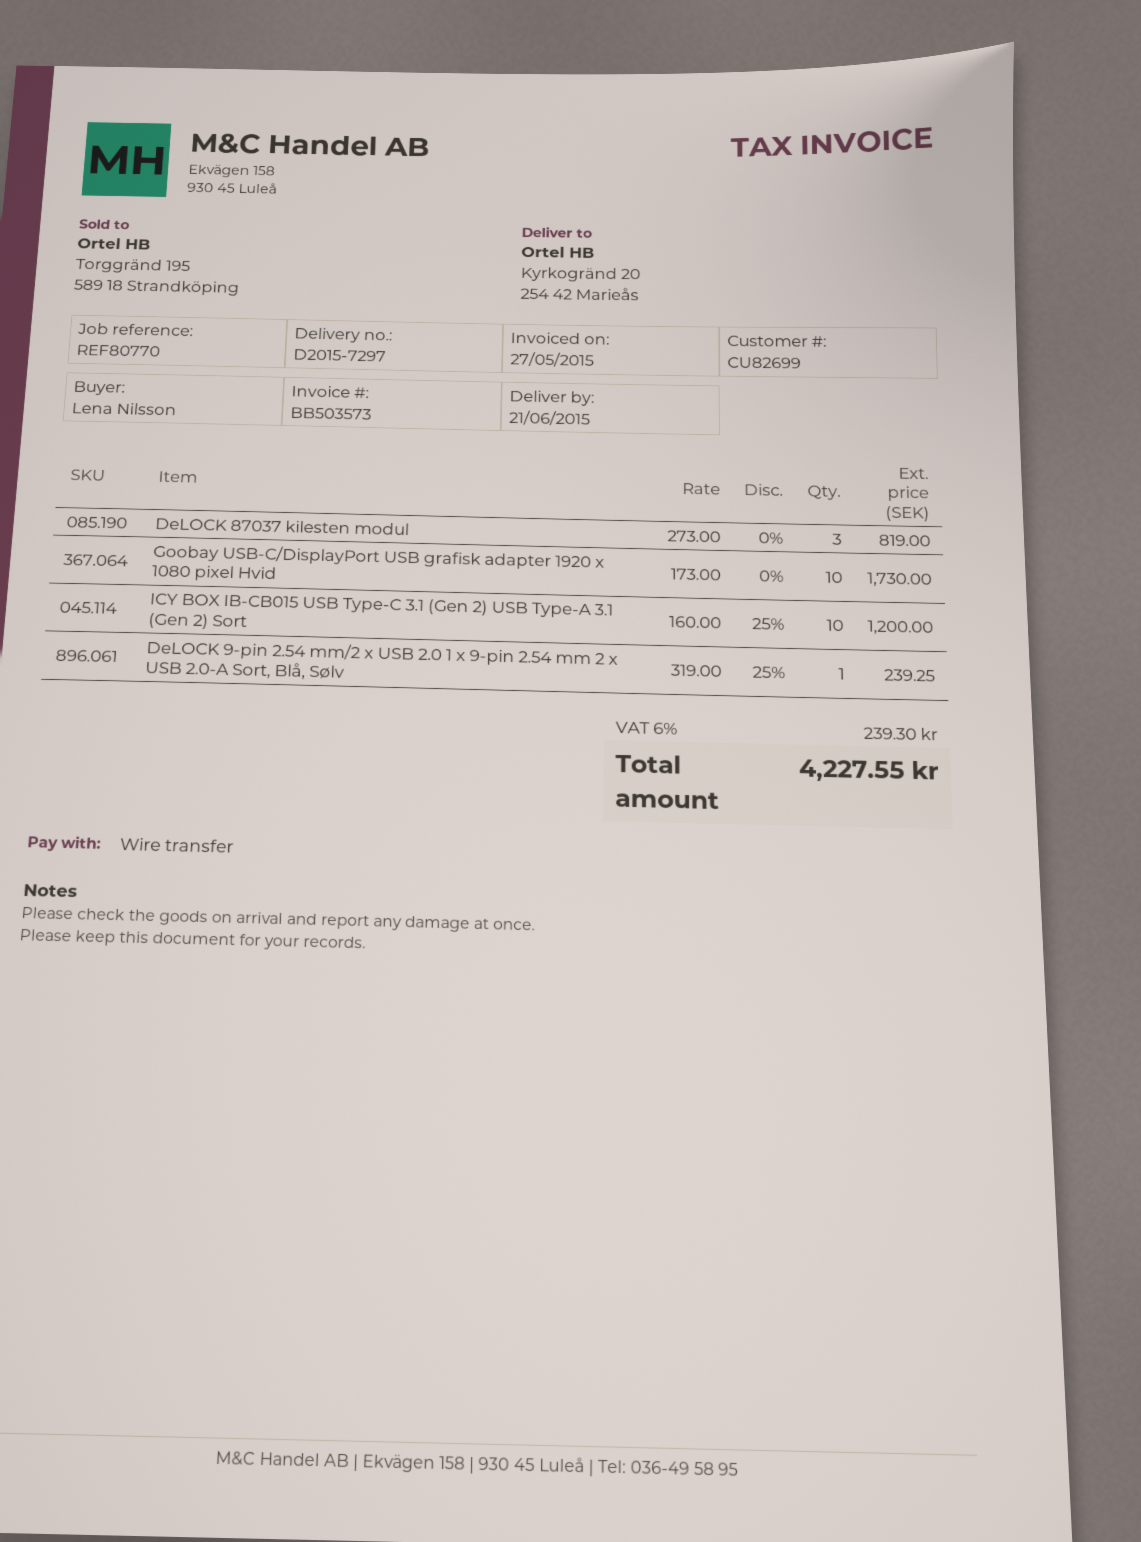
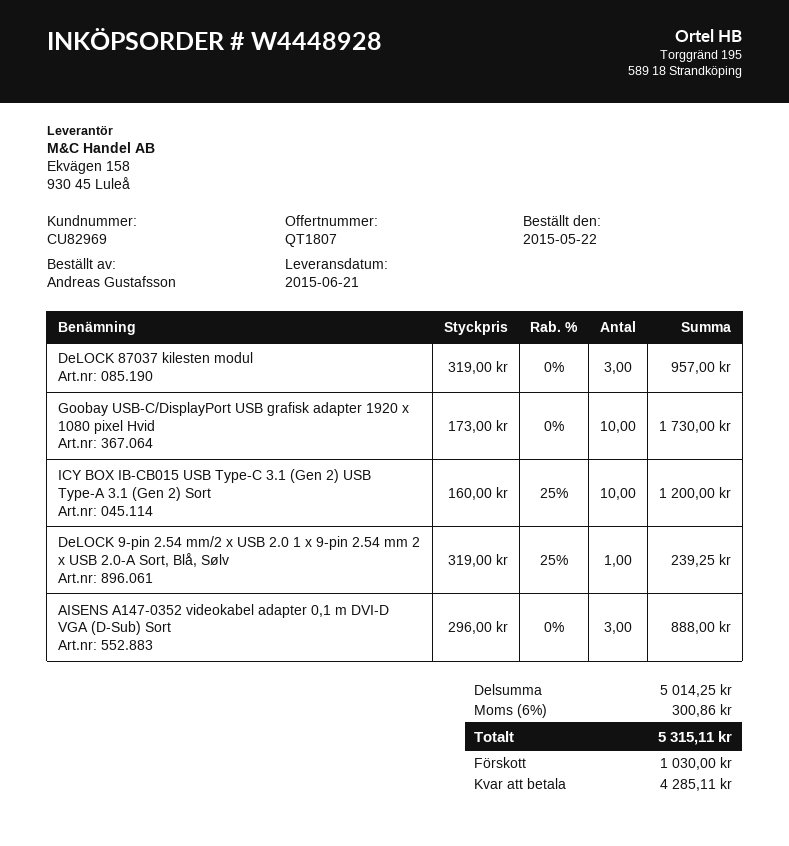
customer number: CU82699 -> CU82969
ordered by: Lena Nilsson -> Andreas Gustafsson
DeLOCK 87037 kilesten modul: 3 x 273.00 = 819.00 -> 3 x 319.00 = 957.00
AISENS A147-0352 videokabel adapter 0,1 m DVI-D VGA (D-Sub) Sort: none -> 3 x 296.00 = 888.00
tax: 6% = 239.30 -> 6% = 300.86
total: 4227.55 -> 5315.11

